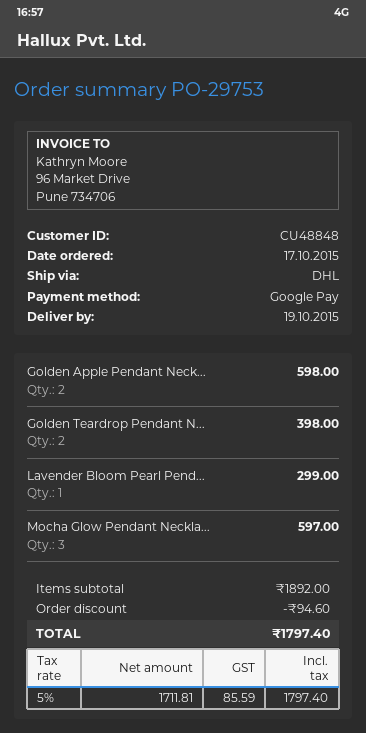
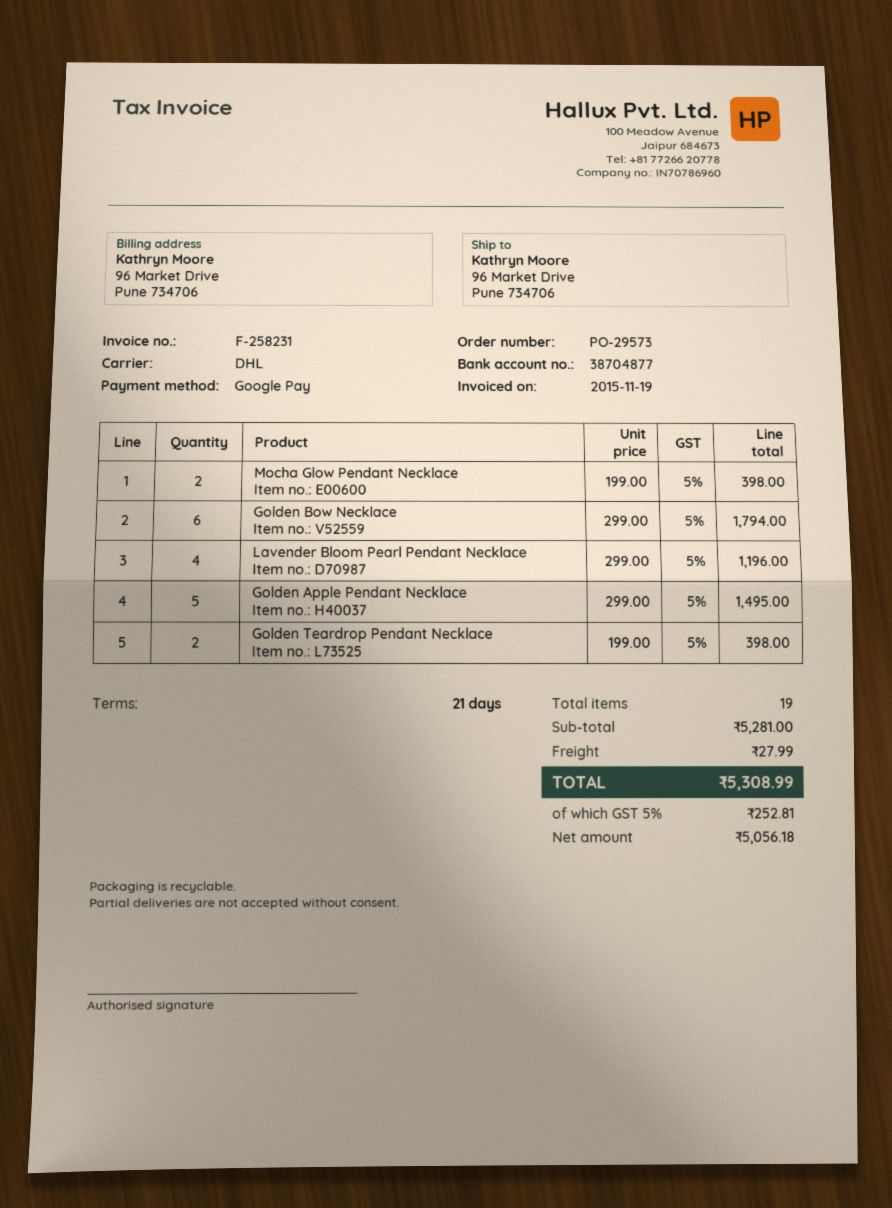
order number: PO-29753 -> PO-29573
Golden Apple Pendant Neck...: 2 for 598.00 -> 5 for 1495.00
Lavender Bloom Pearl Pend...: 1 for 299.00 -> 4 for 1196.00
Mocha Glow Pendant Neckla...: 3 for 597.00 -> 2 for 398.00
Golden Bow Necklace: none -> 6 for 1794.00
subtotal: 1892.00 -> 5281.00
discount: 94.60 -> none
shipping: none -> 27.99
net: 1711.81 -> 5056.18
tax: 5% = 85.59 -> 5% = 252.81
total: 1797.40 -> 5308.99

